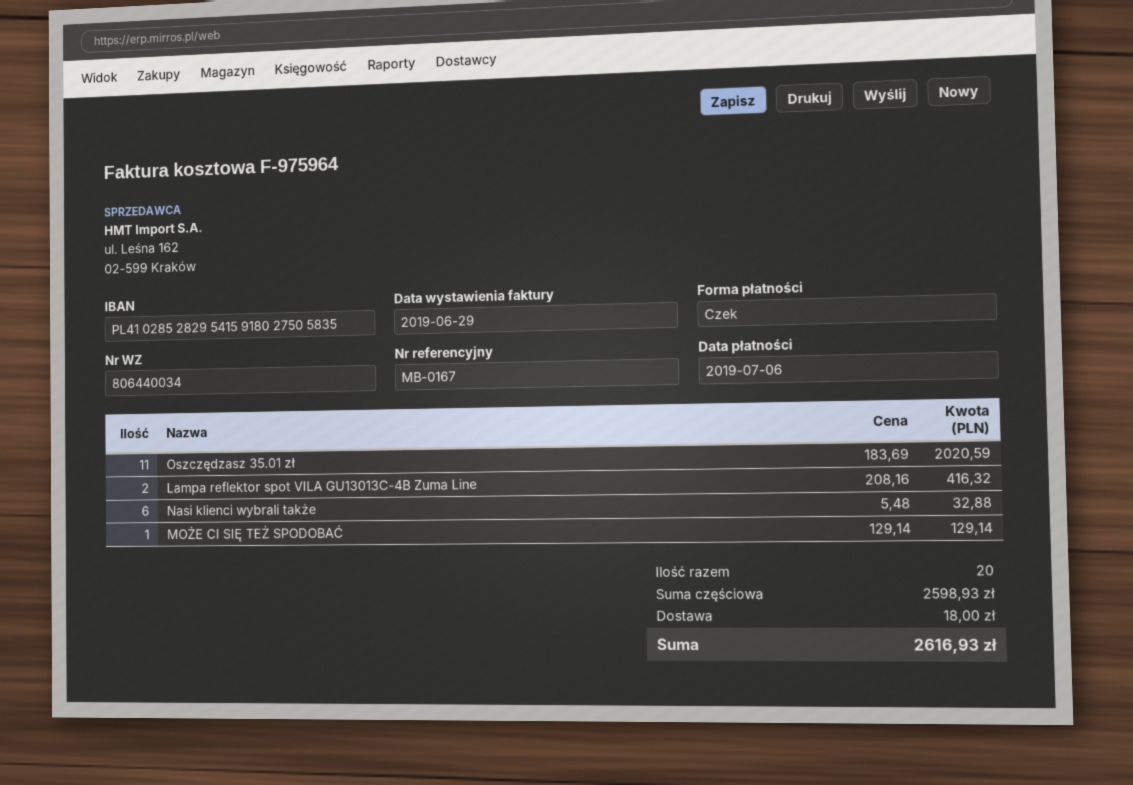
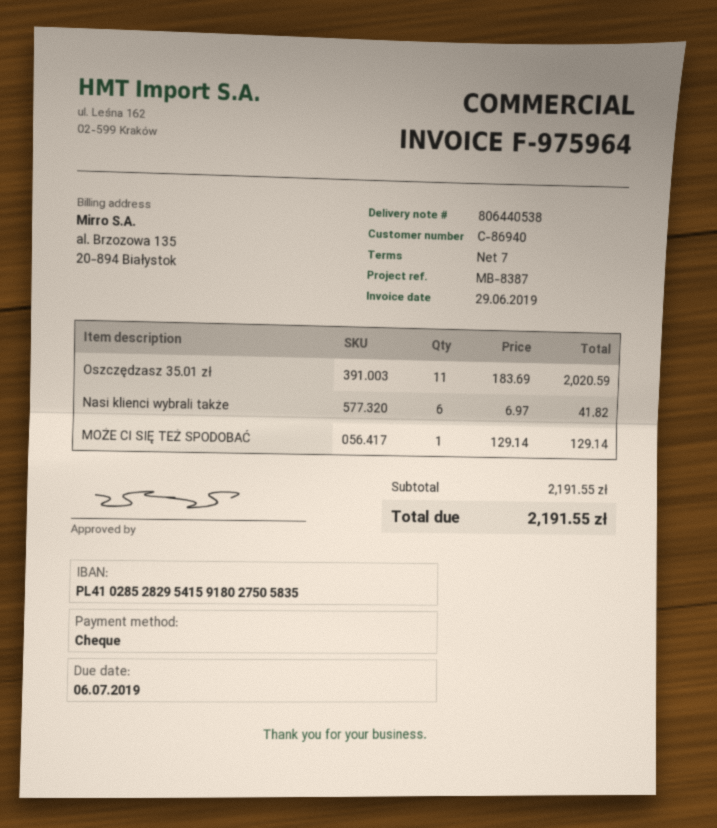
delivery note number: 806440034 -> 806440538
reference: MB-0167 -> MB-8387
Lampa reflektor spot VILA GU13013C-4B Zuma Line: 2 x 208.16 = 416.32 -> none
Nasi klienci wybrali także: 6 x 5.48 = 32.88 -> 6 x 6.97 = 41.82
subtotal: 2598.93 -> 2191.55
shipping: 18.00 -> none
total: 2616.93 -> 2191.55

